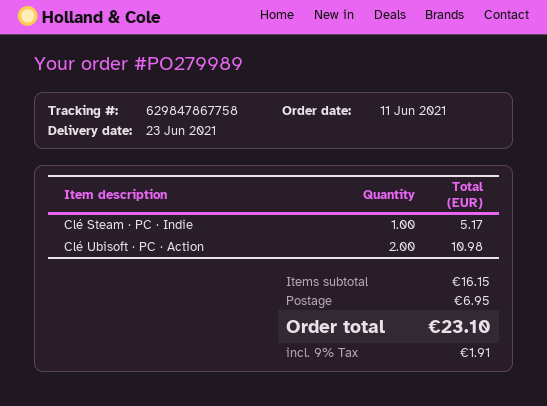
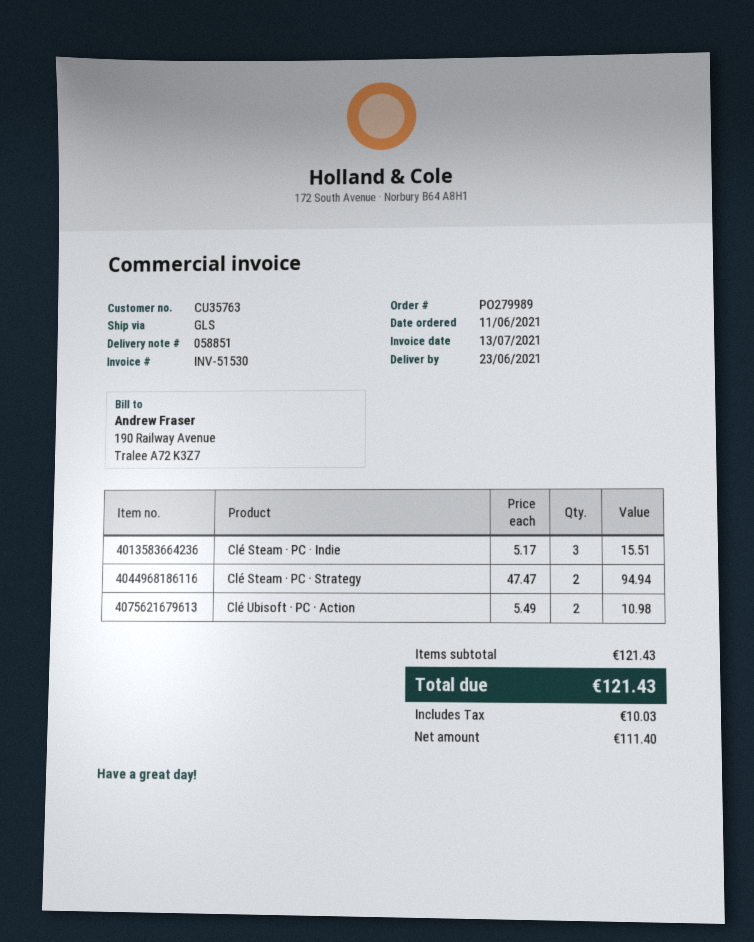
Clé Steam · PC · Indie: 1 for 5.17 -> 3 for 15.51
Clé Steam · PC · Strategy: none -> 2 for 94.94
subtotal: 16.15 -> 121.43
shipping: 6.95 -> none
tax: 1.91 -> 10.03
total: 23.10 -> 121.43

